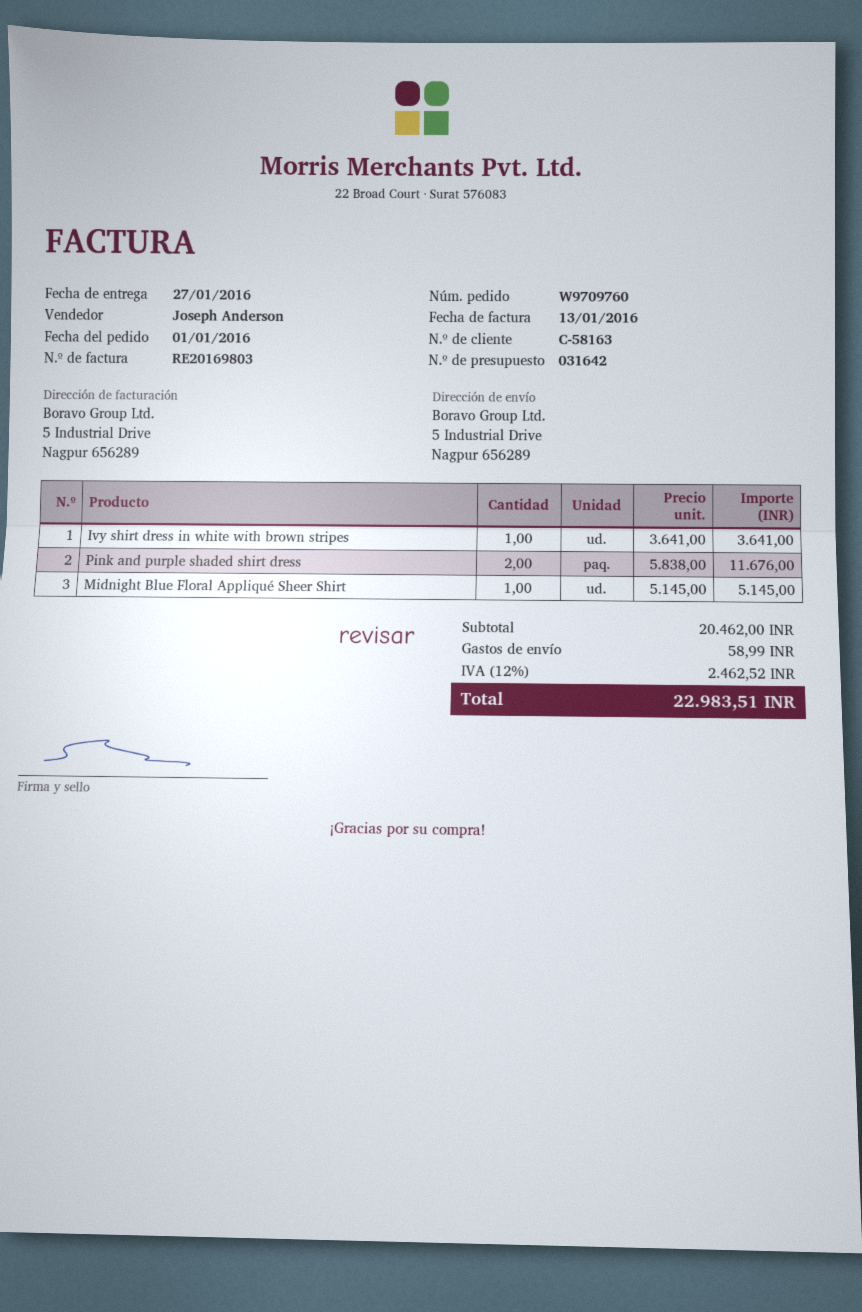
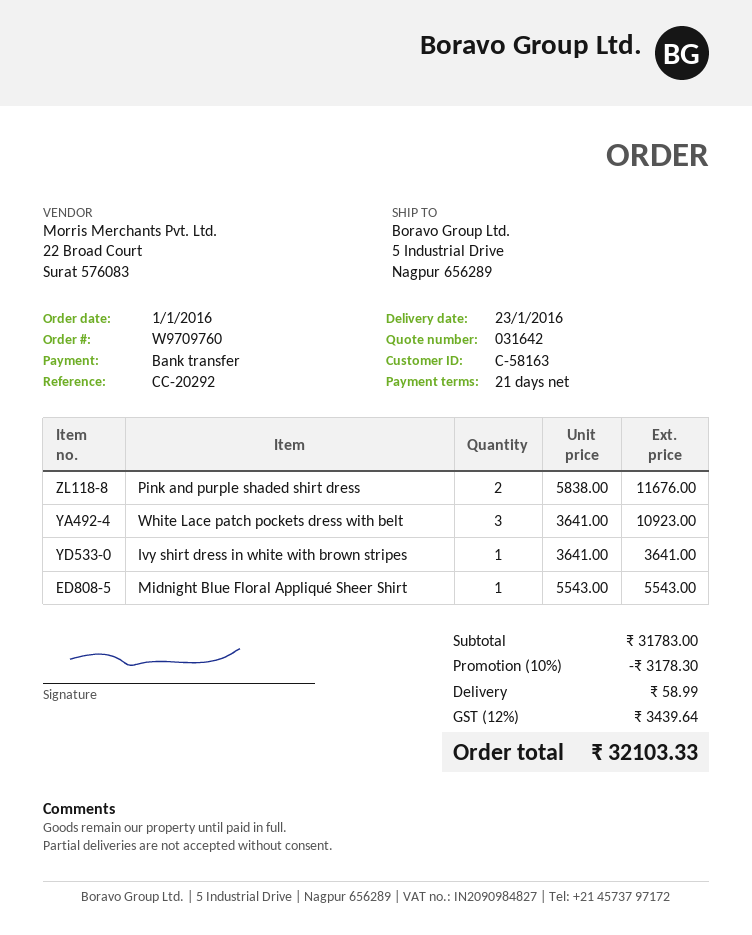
delivery date: 2016-01-27 -> 2016-01-23
Midnight Blue Floral Appliqué Sheer Shirt: 1 x 5145.00 = 5145.00 -> 1 x 5543.00 = 5543.00
White Lace patch pockets dress with belt: none -> 3 x 3641.00 = 10923.00
subtotal: 20462.00 -> 31783.00
discount: none -> 10% = 3178.30
tax: 12% = 2462.52 -> 12% = 3439.64
total: 22983.51 -> 32103.33

